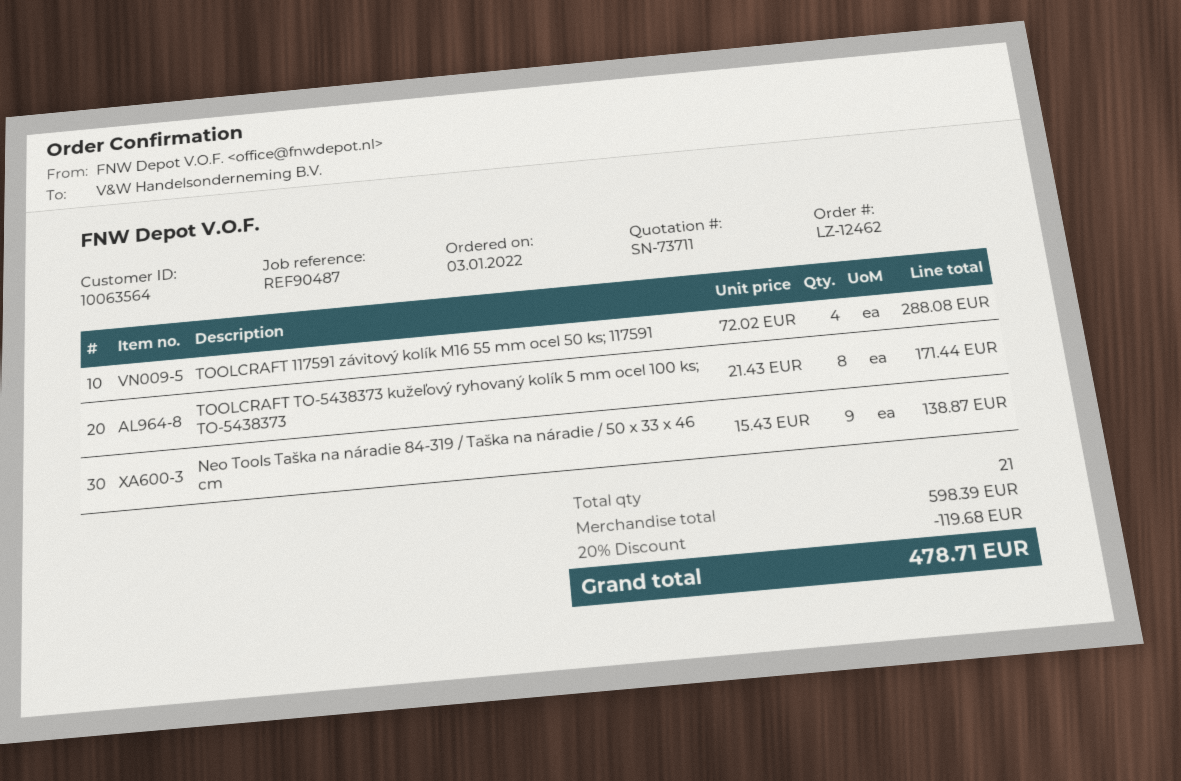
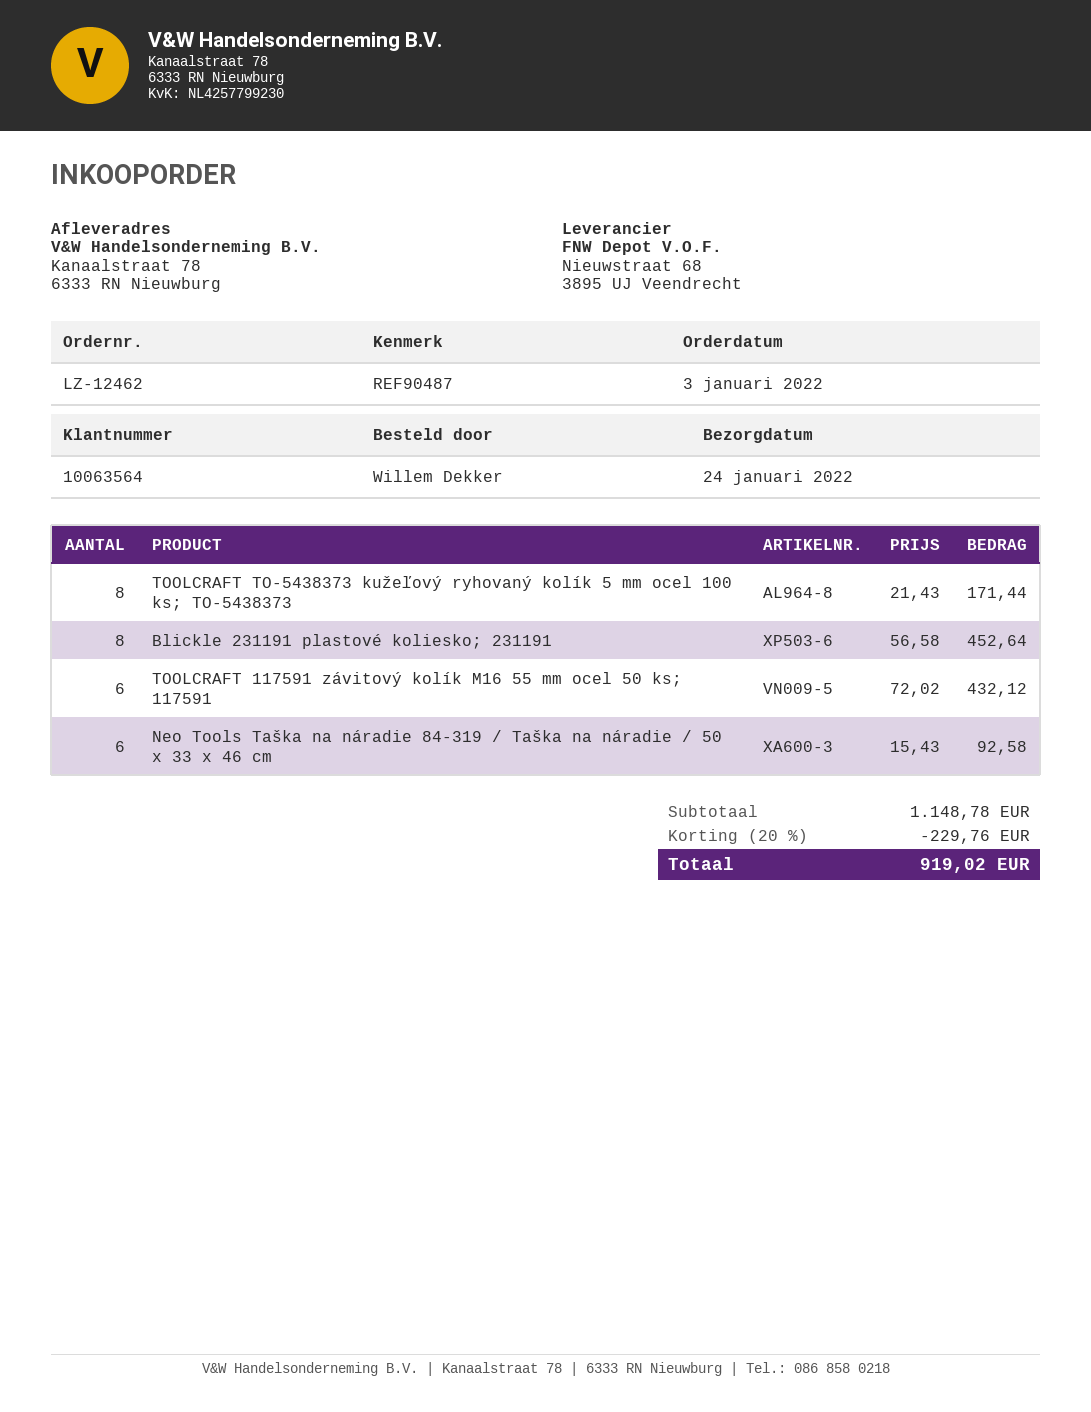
TOOLCRAFT 117591 závitový kolík M16 55 mm ocel 50 ks; 117591: 4 x 72.02 = 288.08 -> 6 x 72.02 = 432.12
Neo Tools Taška na náradie 84-319 / Taška na náradie / 50 x 33 x 46 cm: 9 x 15.43 = 138.87 -> 6 x 15.43 = 92.58
Blickle 231191 plastové koliesko; 231191: none -> 8 x 56.58 = 452.64
subtotal: 598.39 -> 1148.78
discount: 20% = 119.68 -> 20% = 229.76
total: 478.71 -> 919.02

